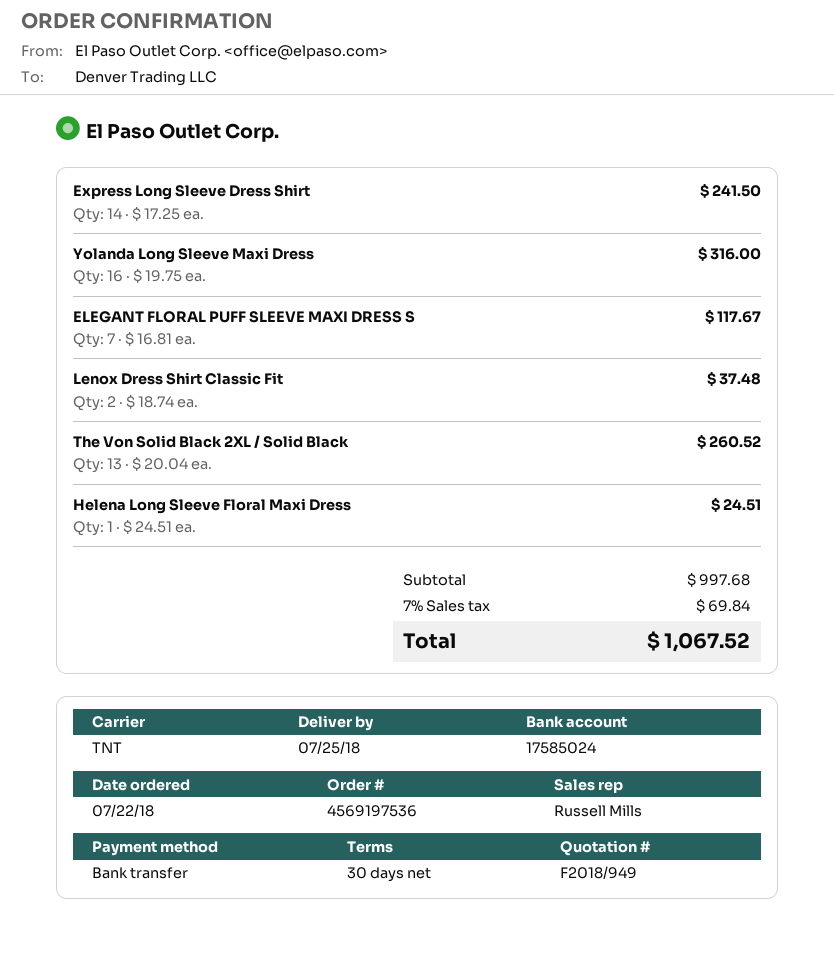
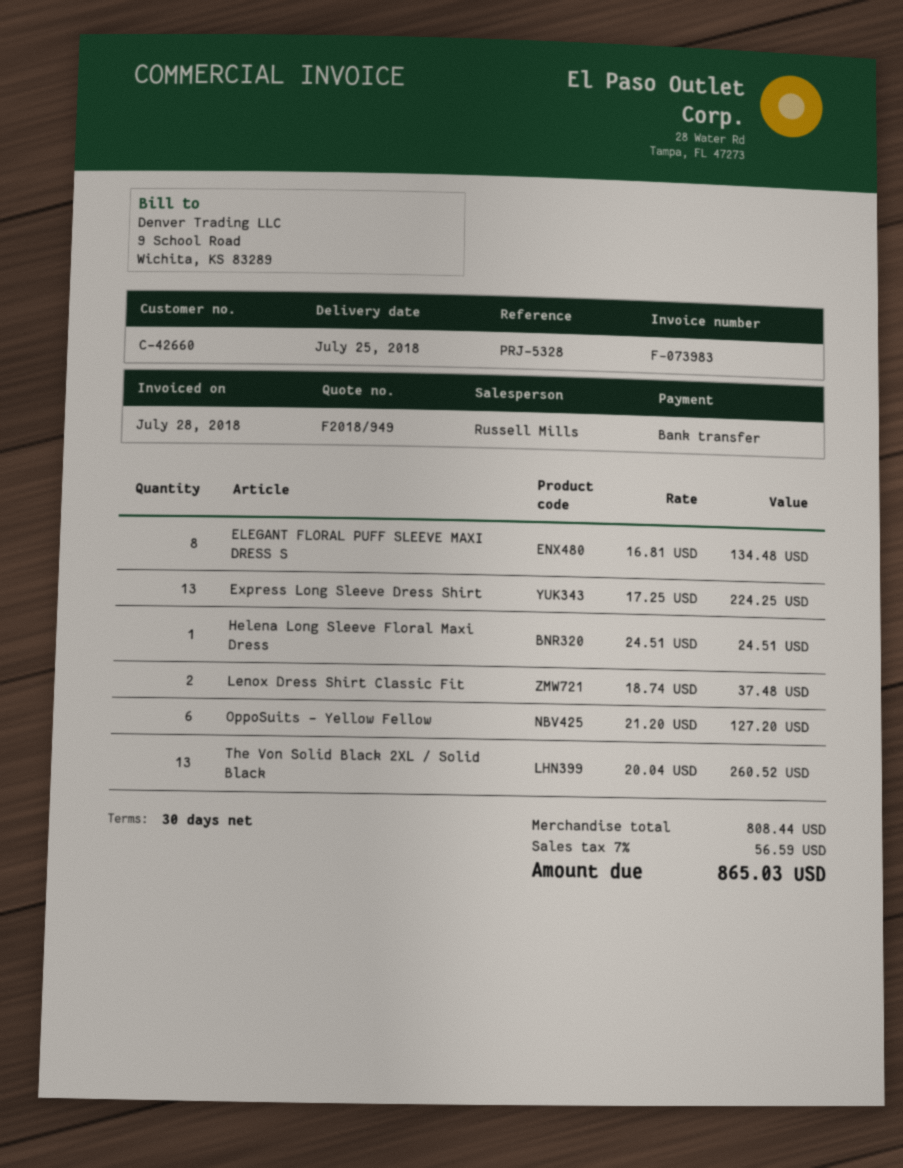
Express Long Sleeve Dress Shirt: 14 x 17.25 = 241.50 -> 13 x 17.25 = 224.25
Yolanda Long Sleeve Maxi Dress: 16 x 19.75 = 316.00 -> none
ELEGANT FLORAL PUFF SLEEVE MAXI DRESS S: 7 x 16.81 = 117.67 -> 8 x 16.81 = 134.48
OppoSuits - Yellow Fellow: none -> 6 x 21.20 = 127.20
subtotal: 997.68 -> 808.44
tax: 7% = 69.84 -> 7% = 56.59
total: 1067.52 -> 865.03

